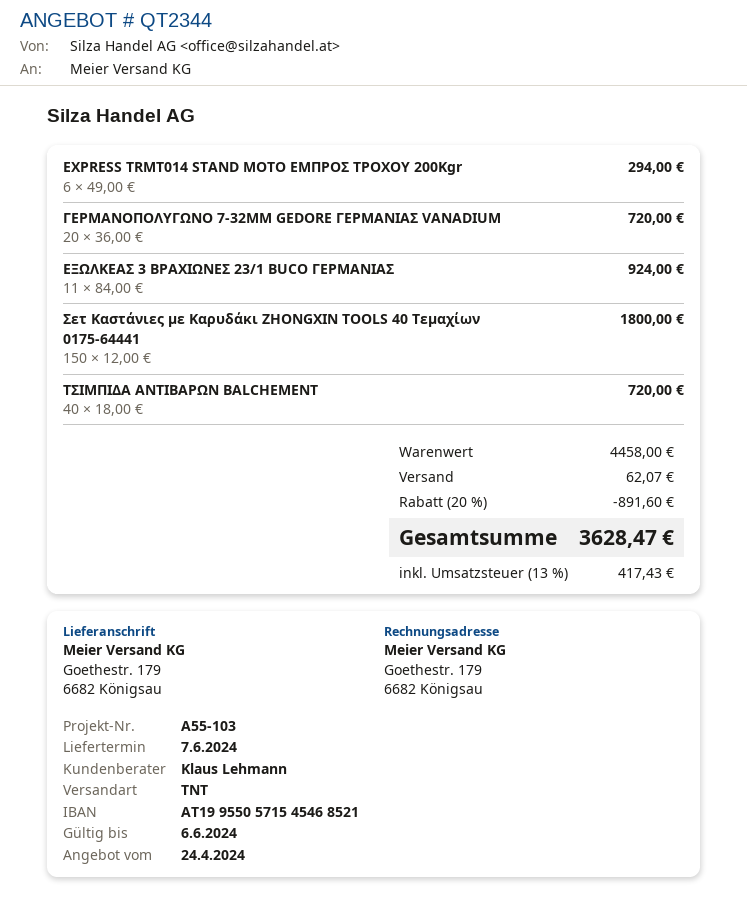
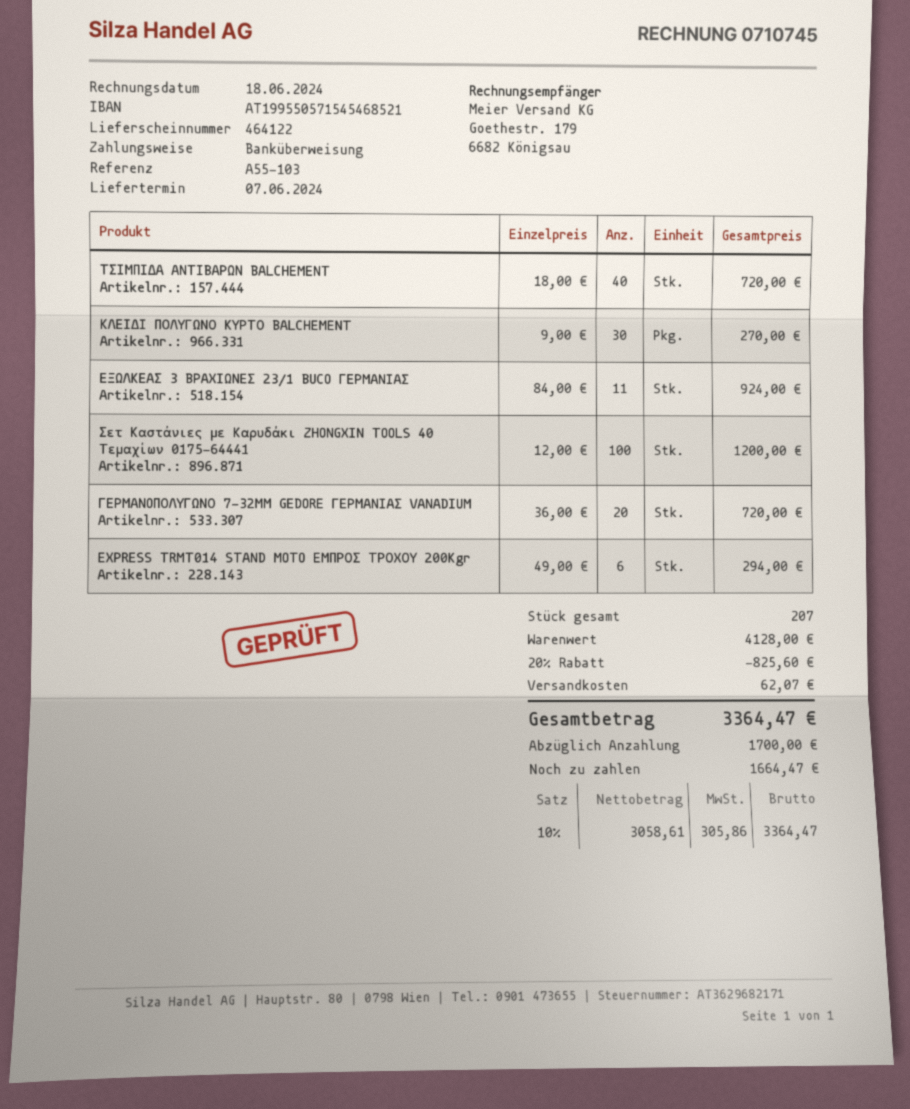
Σετ Καστάνιες με Καρυδάκι ZHONGXIN TOOLS 40 Τεμαχίων 0175-64441: 150 x 12.00 = 1800.00 -> 100 x 12.00 = 1200.00
ΚΛΕΙΔΙ ΠΟΛΥΓΩΝΟ ΚΥΡΤΟ BALCHEMENT: none -> 30 x 9.00 = 270.00
subtotal: 4458.00 -> 4128.00
discount: 20% = 891.60 -> 20% = 825.60
tax: 13% = 417.43 -> 10% = 305.86
total: 3628.47 -> 3364.47

